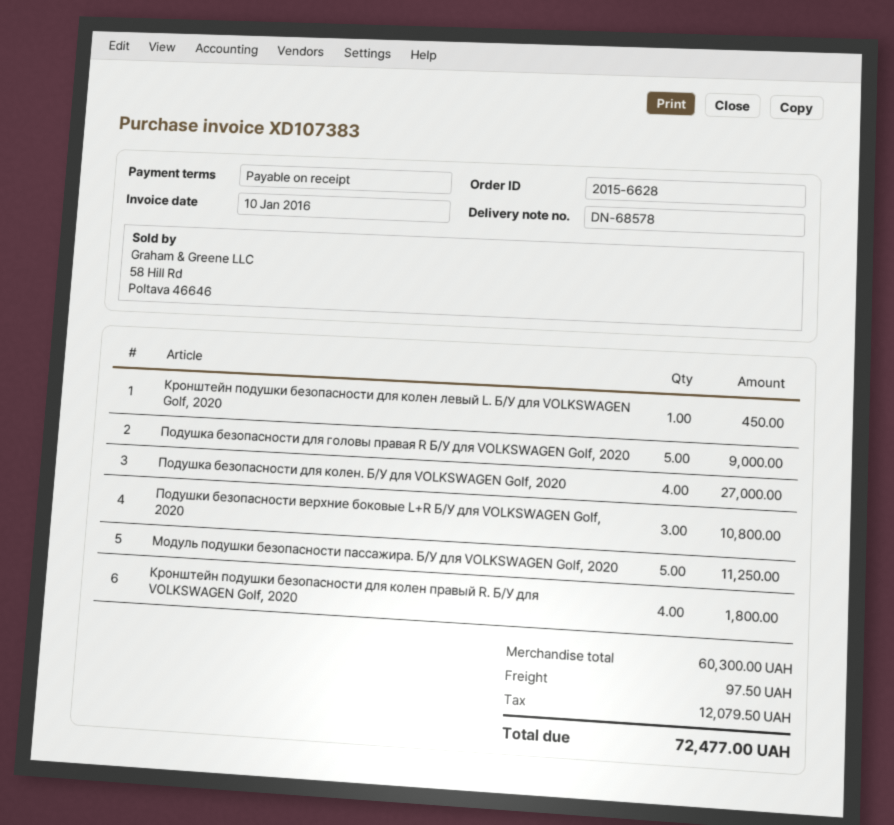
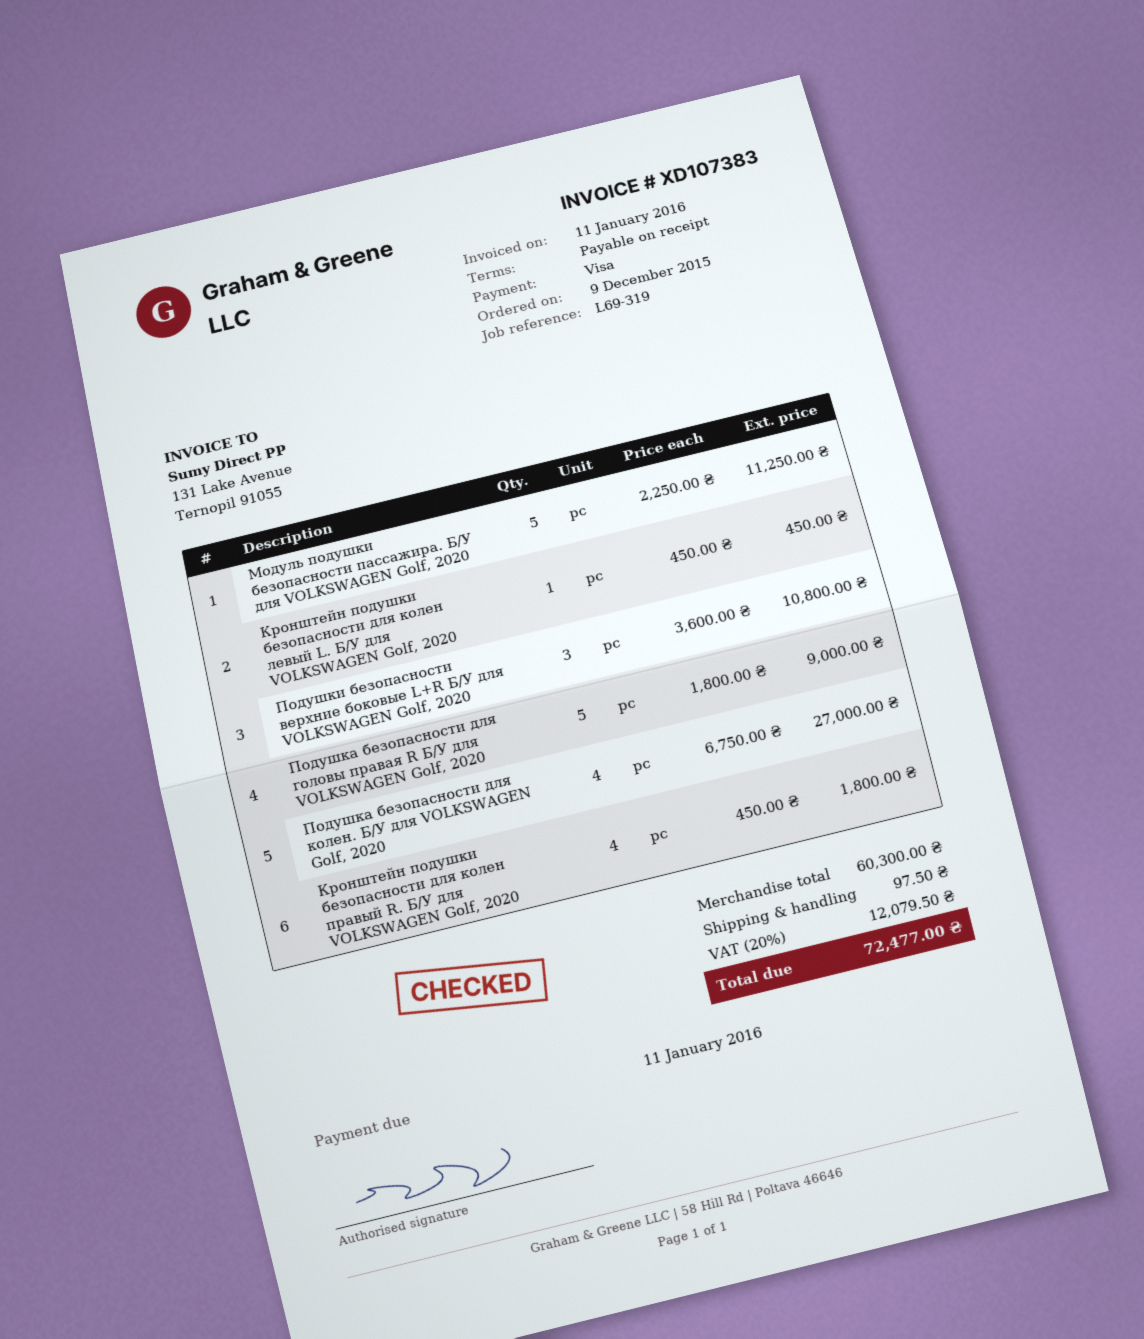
invoice date: 2016-01-10 -> 2016-01-11

